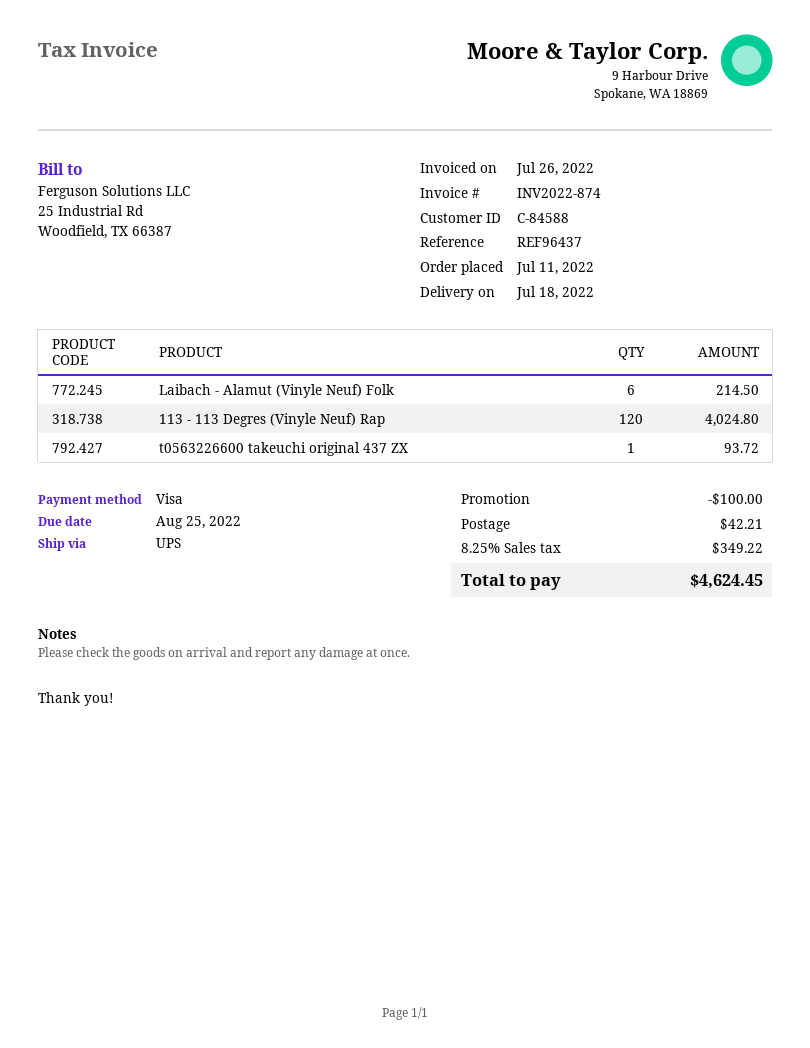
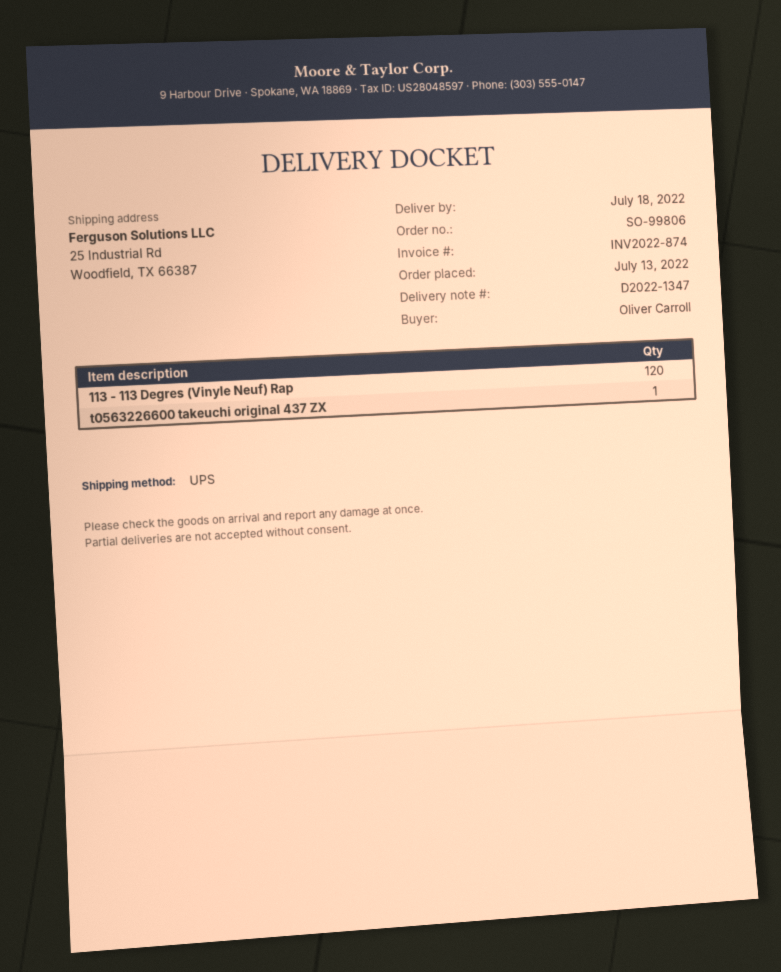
order date: 2022-07-11 -> 2022-07-13
Laibach - Alamut (Vinyle Neuf) Folk: 6 -> none

